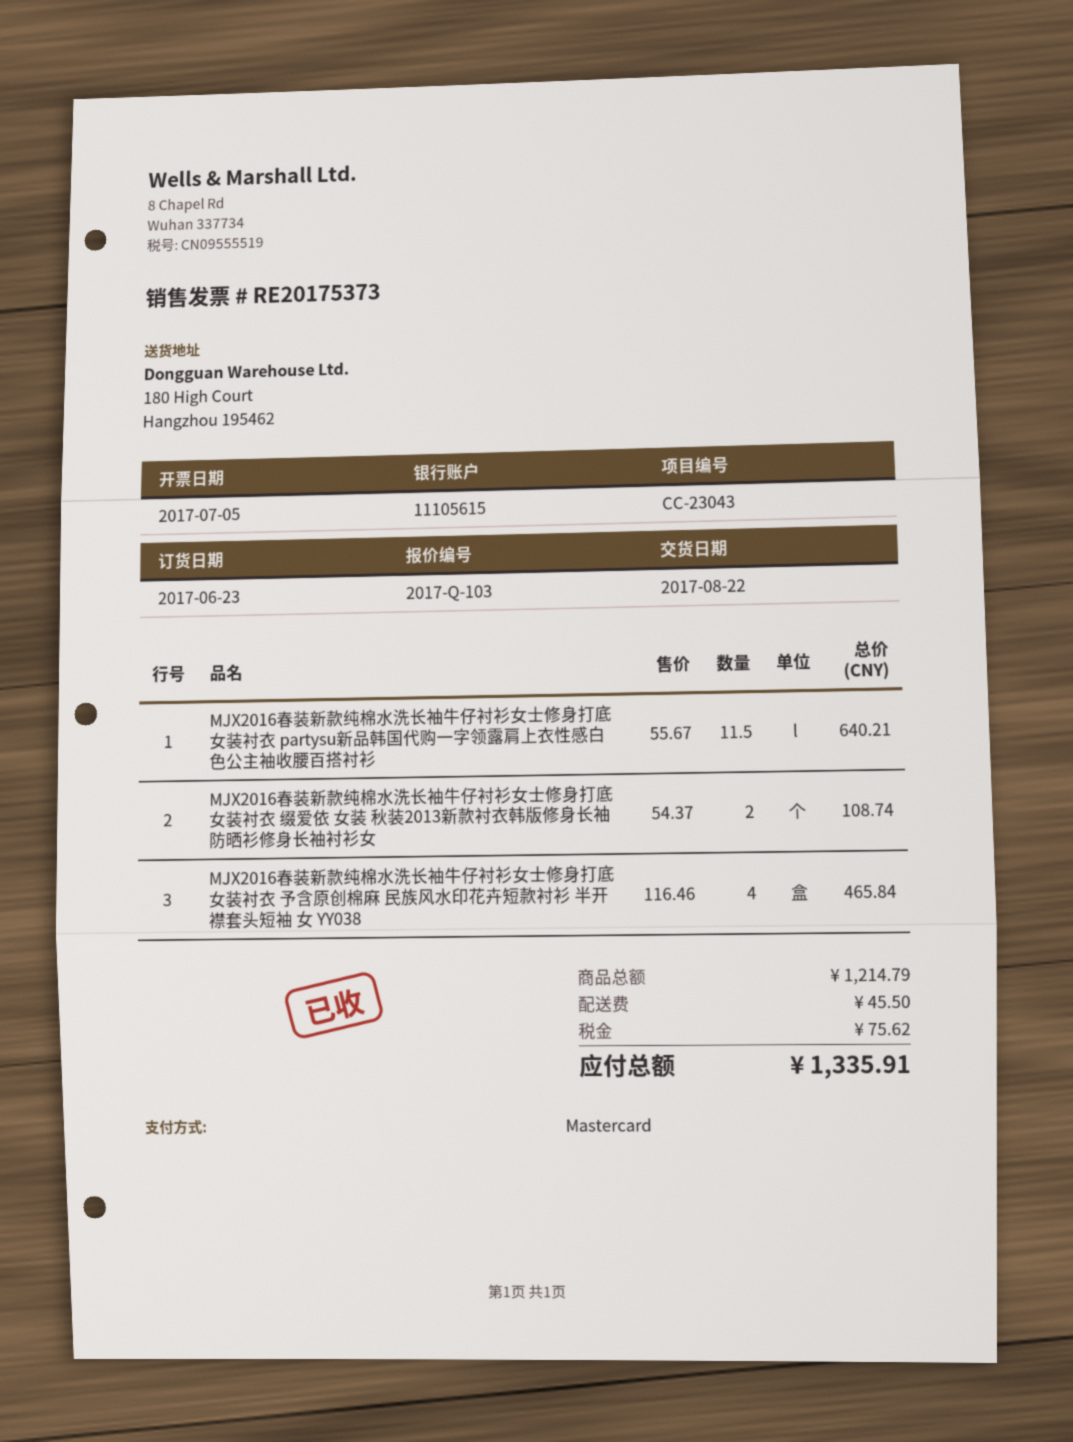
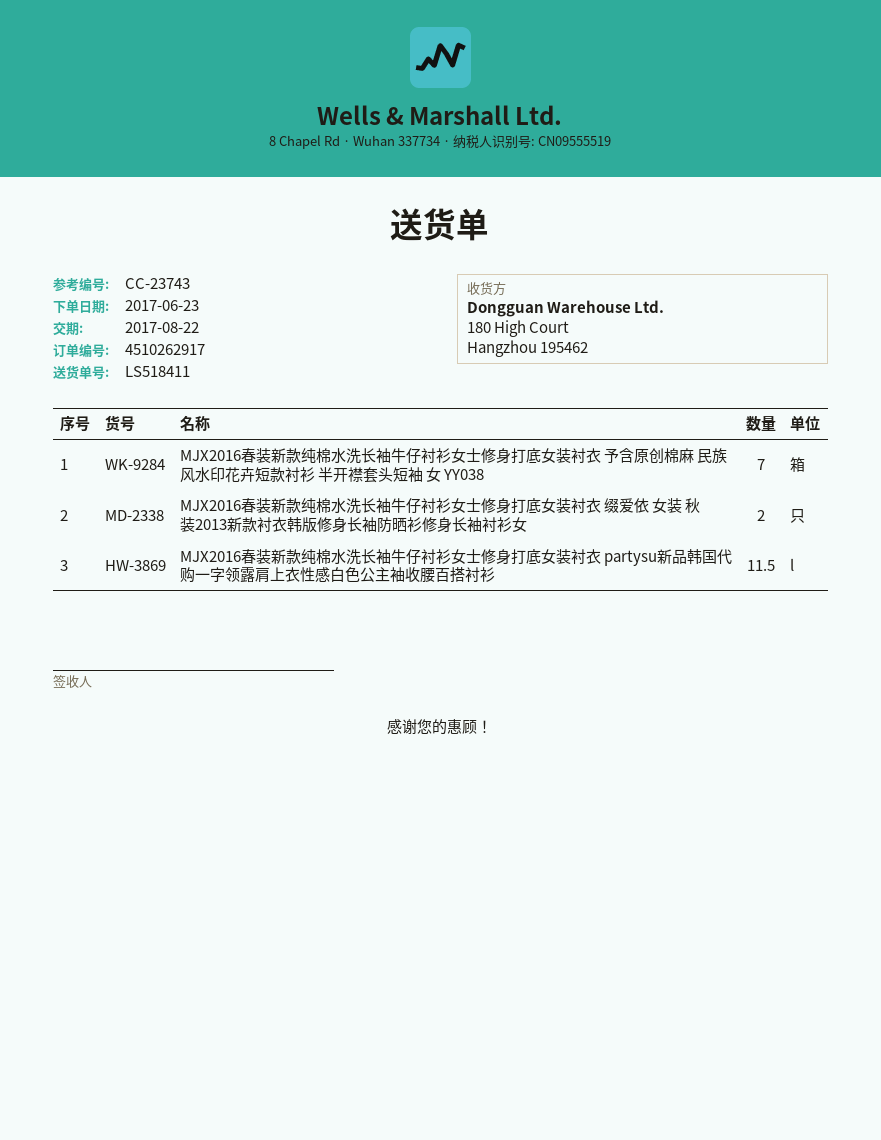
reference: CC-23043 -> CC-23743
MJX2016春装新款纯棉水洗长袖牛仔衬衫女士修身打底女装衬衣 予含原创棉麻 民族风水印花卉短款衬衫 半开襟套头短袖 女 YY038: 4 -> 7

